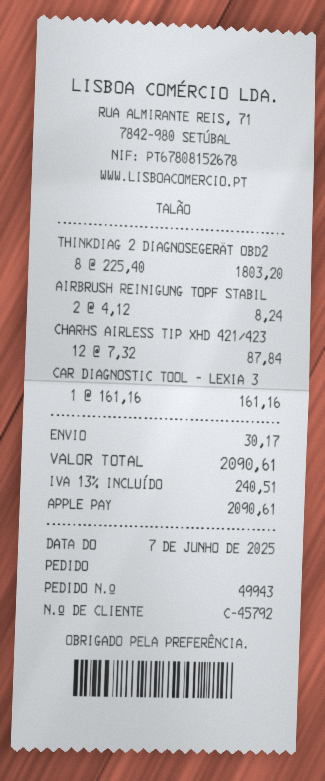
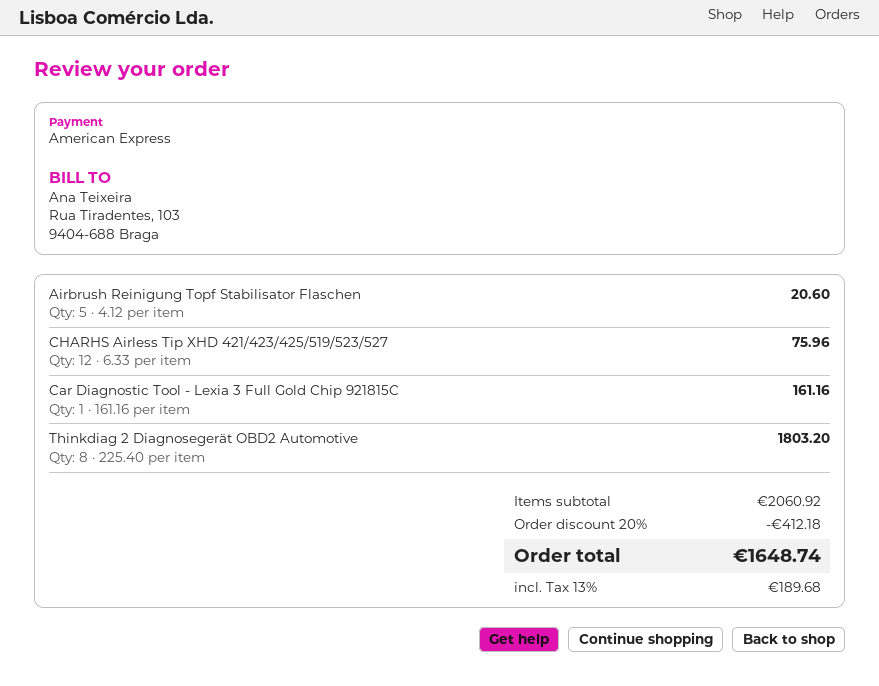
payment method: Apple Pay -> American Express
AIRBRUSH REINIGUNG TOPF STABIL: 2 x 4.12 = 8.24 -> 5 x 4.12 = 20.60
CHARHS AIRLESS TIP XHD 421/423: 12 x 7.32 = 87.84 -> 12 x 6.33 = 75.96
discount: none -> 20% = 412.18
shipping: 30.17 -> none
tax: 13% = 240.51 -> 13% = 189.68
total: 2090.61 -> 1648.74

